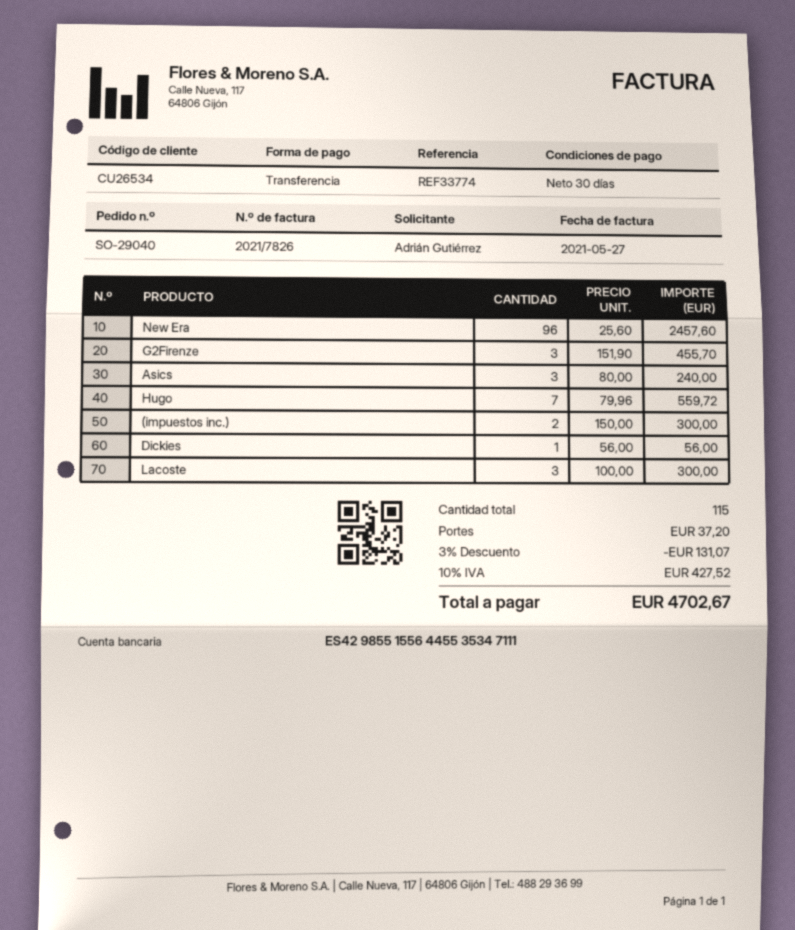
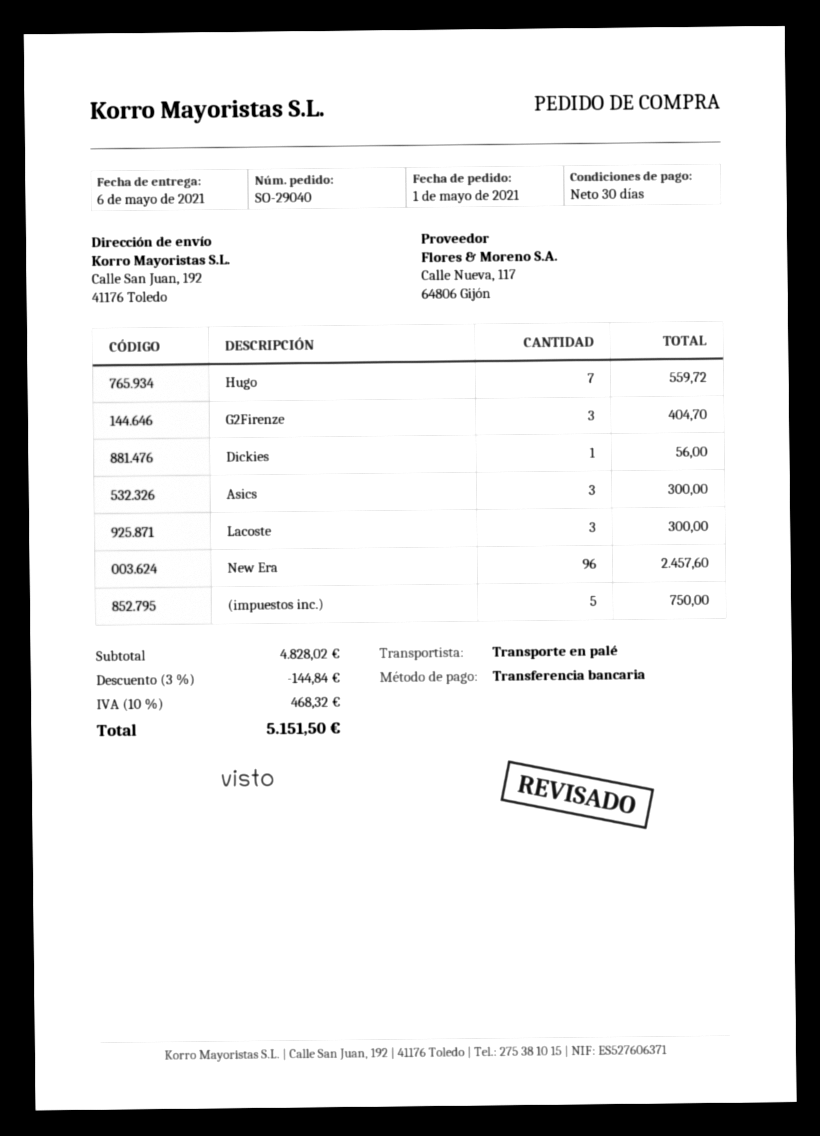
G2Firenze: 3 for 455.70 -> 3 for 404.70
Asics: 3 for 240.00 -> 3 for 300.00
(impuestos inc.): 2 for 300.00 -> 5 for 750.00
discount: 3% = 131.07 -> 3% = 144.84
shipping: 37.20 -> none
tax: 10% = 427.52 -> 10% = 468.32
total: 4702.67 -> 5151.50

